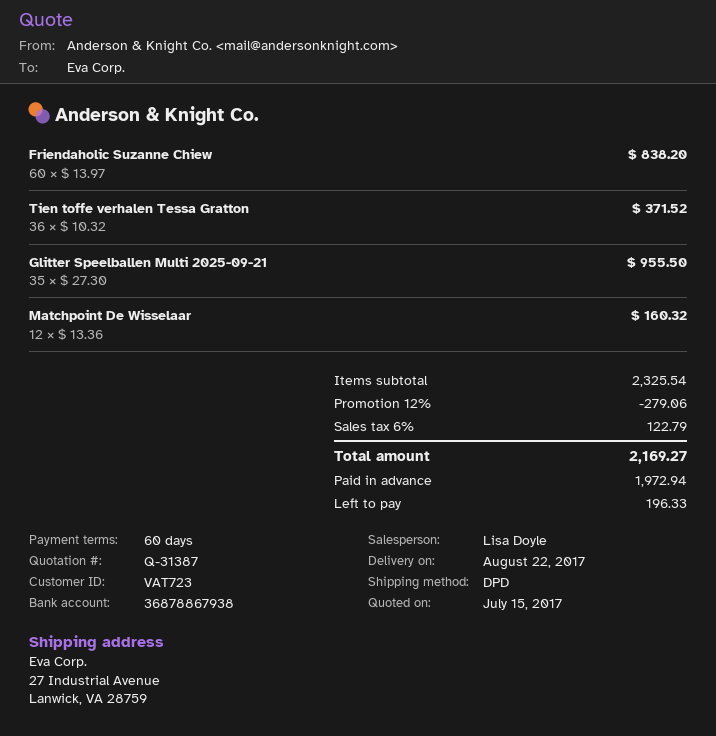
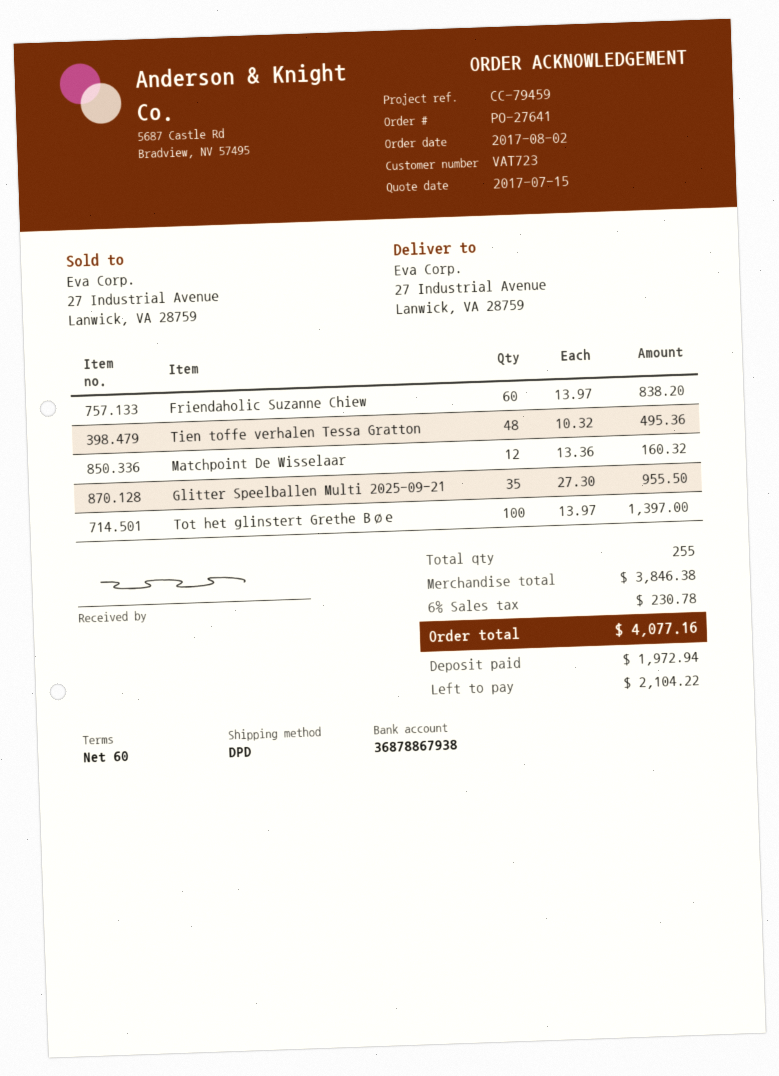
Tien toffe verhalen Tessa Gratton: 36 x 10.32 = 371.52 -> 48 x 10.32 = 495.36
Tot het glinstert Grethe Bøe: none -> 100 x 13.97 = 1397.00
subtotal: 2325.54 -> 3846.38
discount: 12% = 279.06 -> none
tax: 6% = 122.79 -> 6% = 230.78
total: 2169.27 -> 4077.16
balance: 196.33 -> 2104.22

